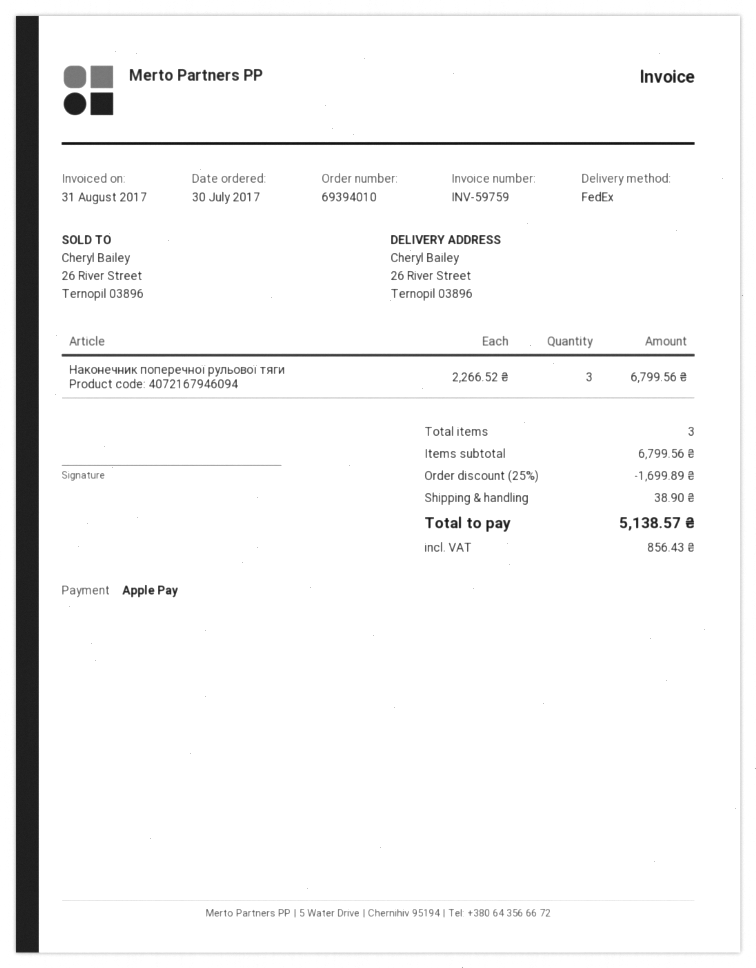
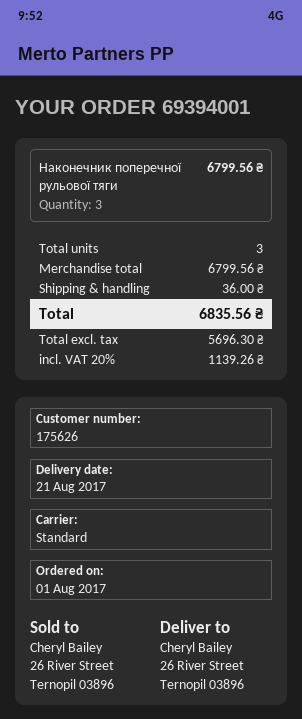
order number: 69394010 -> 69394001
order date: 2017-07-30 -> 2017-08-01
shipping method: FedEx -> standard
discount: 25% = 1699.89 -> none
shipping: 38.90 -> 36.00
tax: 856.43 -> 1139.26
total: 5138.57 -> 6835.56

